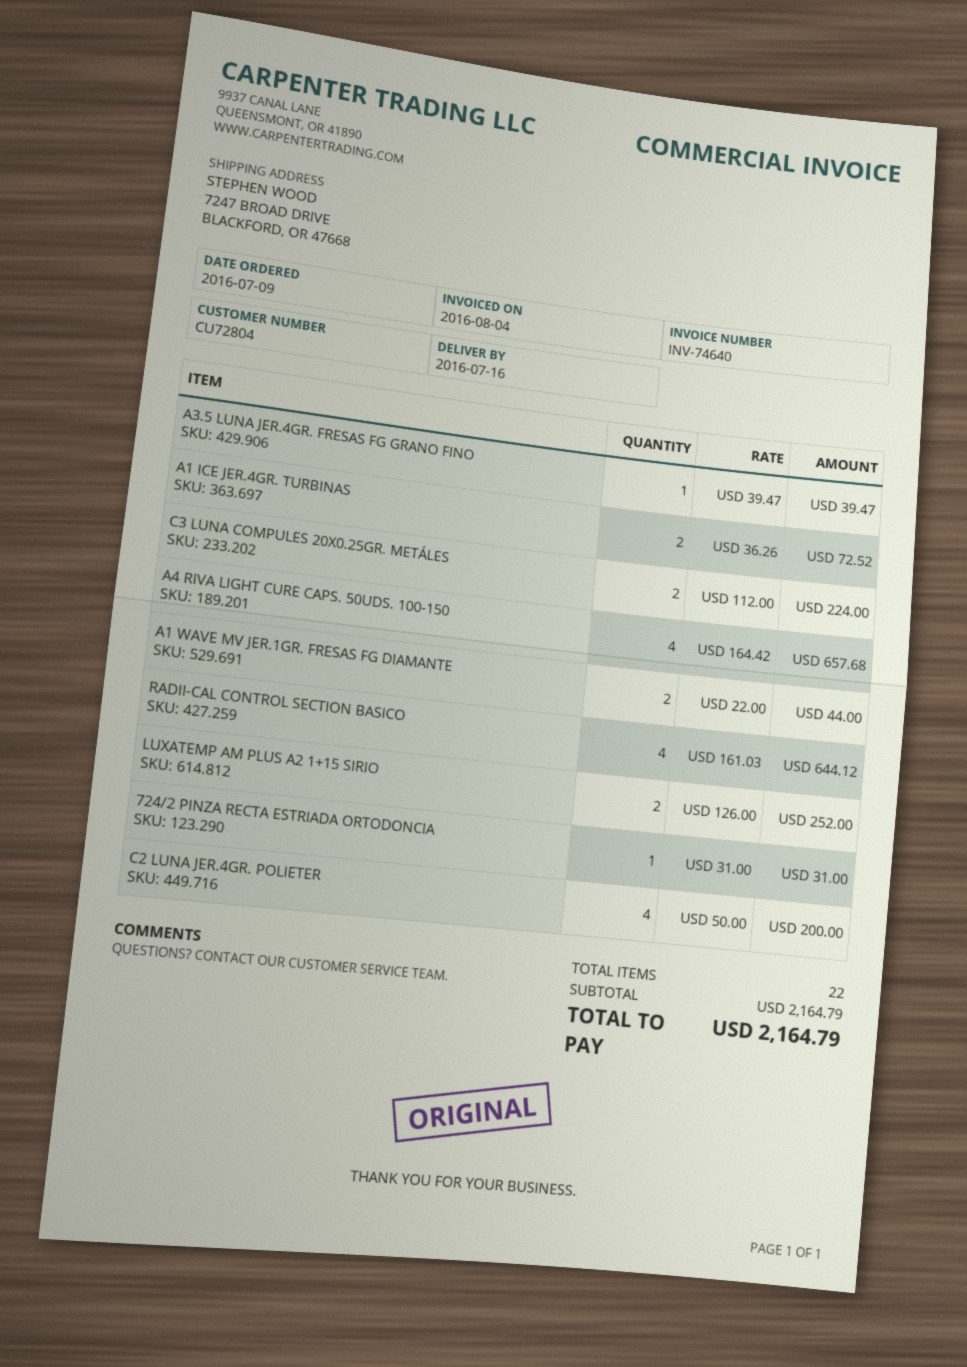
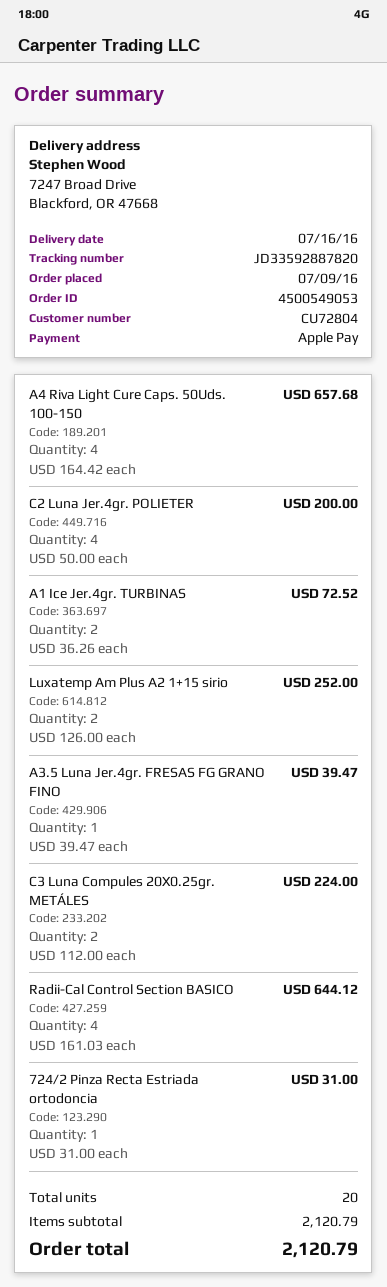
A1 WAVE MV JER.1GR. FRESAS FG DIAMANTE: 2 x 22.00 = 44.00 -> none
total quantity: 22 -> 20
subtotal: 2164.79 -> 2120.79
total: 2164.79 -> 2120.79

